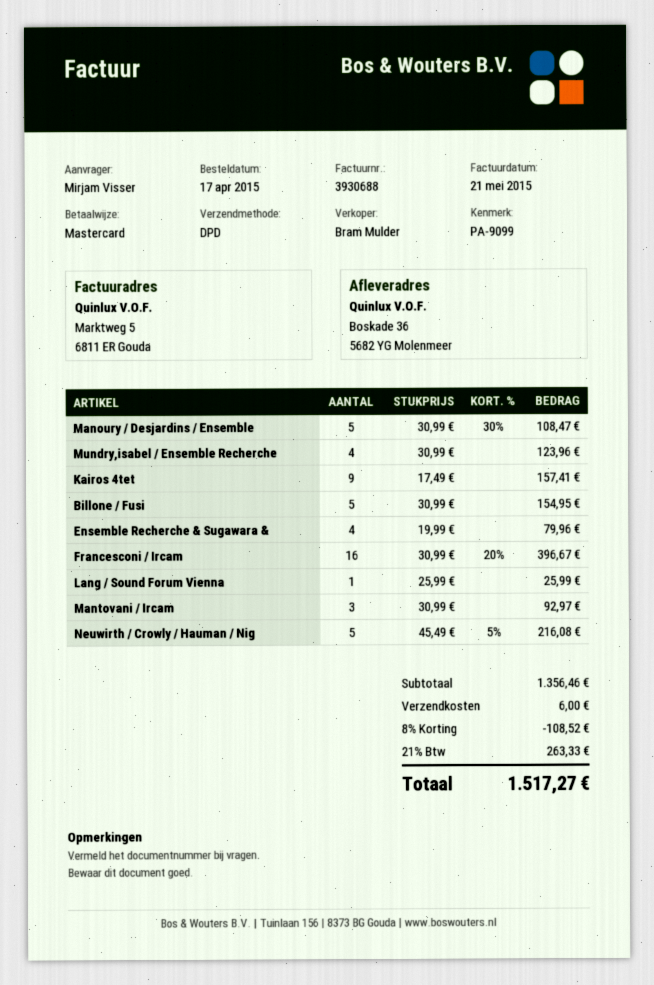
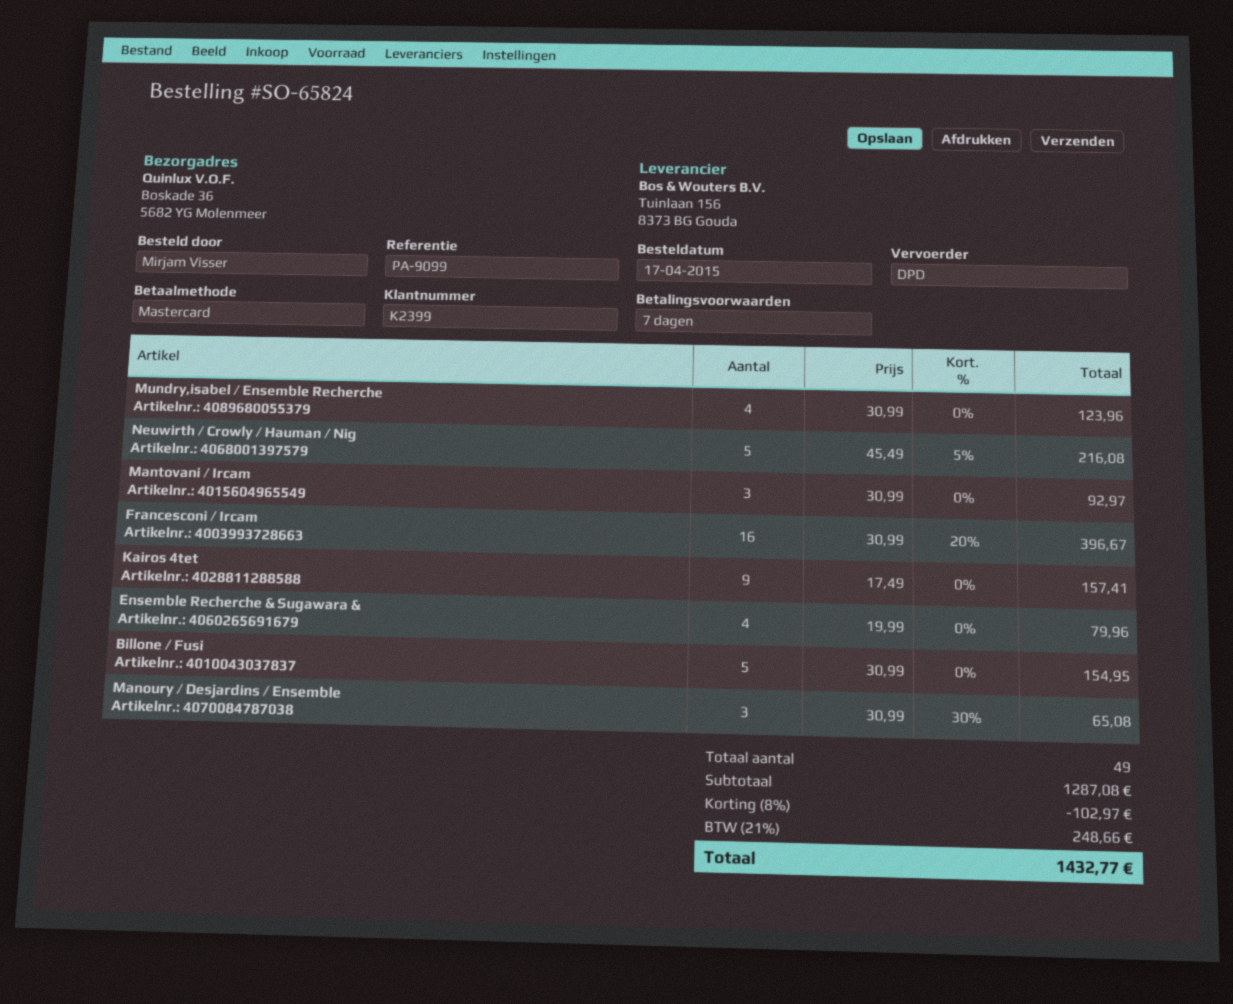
Manoury / Desjardins / Ensemble: 5 x 30.99 - 30% = 108.47 -> 3 x 30.99 - 30% = 65.08
Lang / Sound Forum Vienna: 1 x 25.99 = 25.99 -> none
subtotal: 1356.46 -> 1287.08
discount: 8% = 108.52 -> 8% = 102.97
shipping: 6.00 -> none
tax: 21% = 263.33 -> 21% = 248.66
total: 1517.27 -> 1432.77

